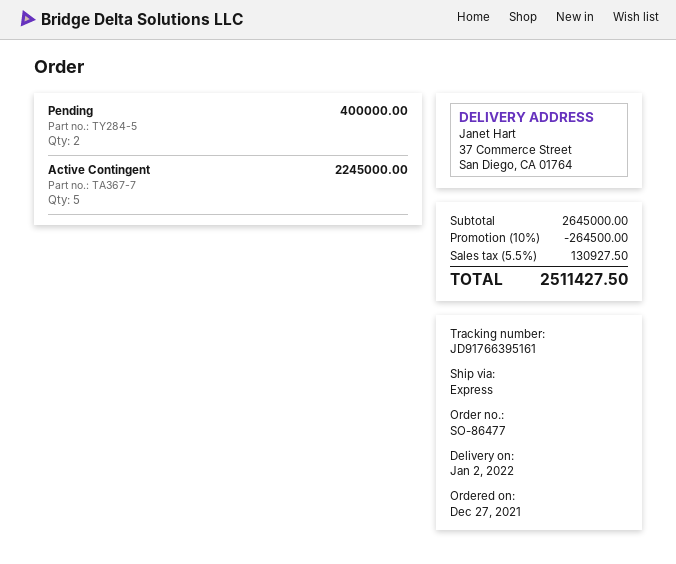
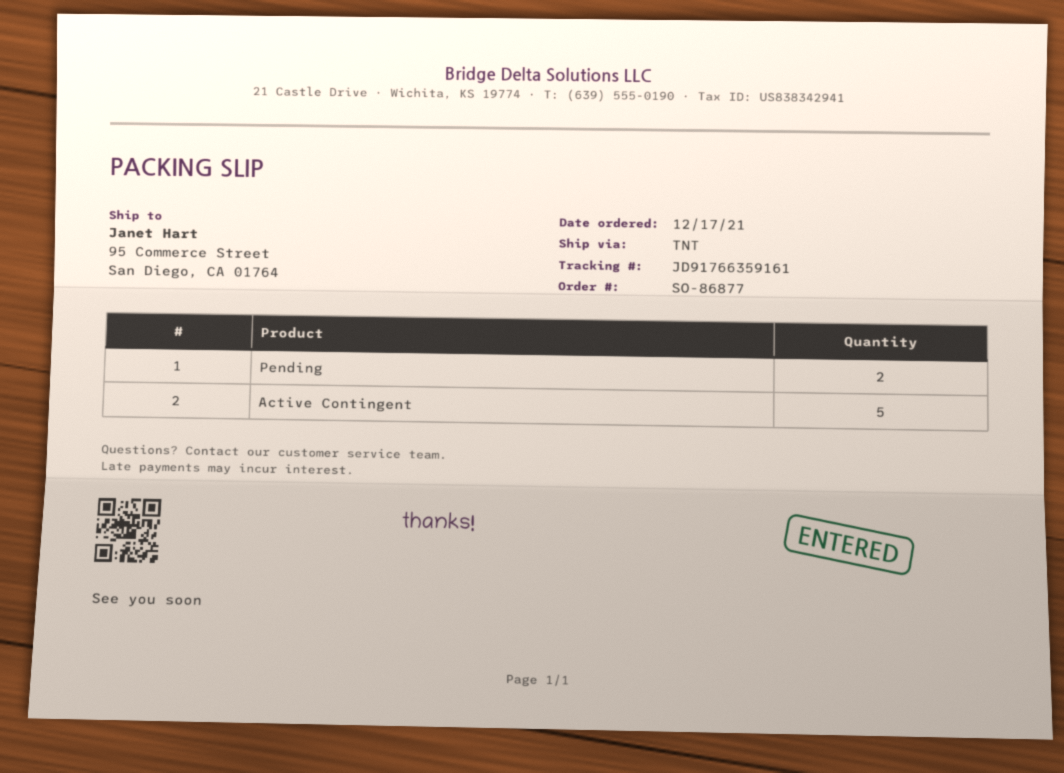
order number: SO-86477 -> SO-86877
order date: 2021-12-27 -> 2021-12-17
shipping method: express -> TNT
tracking number: JD91766395161 -> JD91766359161
ship to: 37 Commerce Street, San Diego, CA 01764 -> 95 Commerce Street, San Diego, CA 01764

